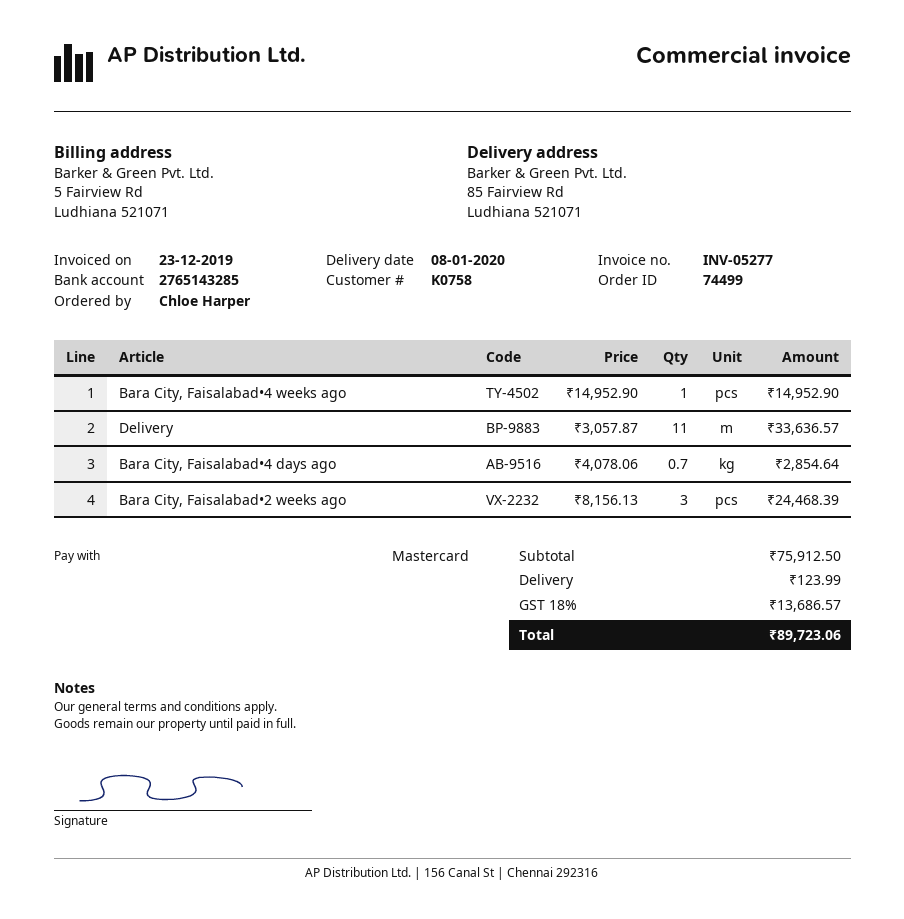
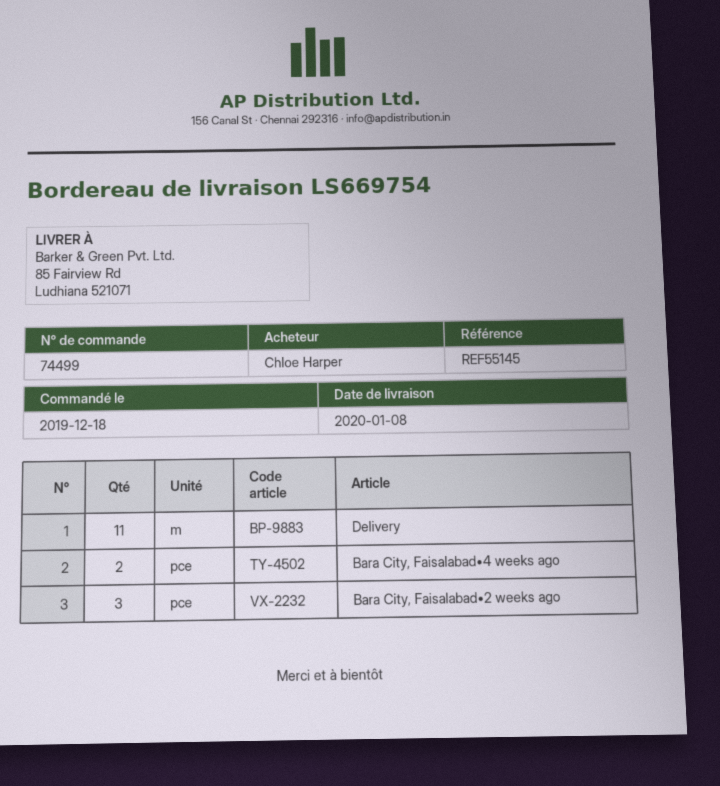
Bara City, Faisalabad•4 weeks ago: 1 -> 2
Bara City, Faisalabad•4 days ago: 0.7 -> none

